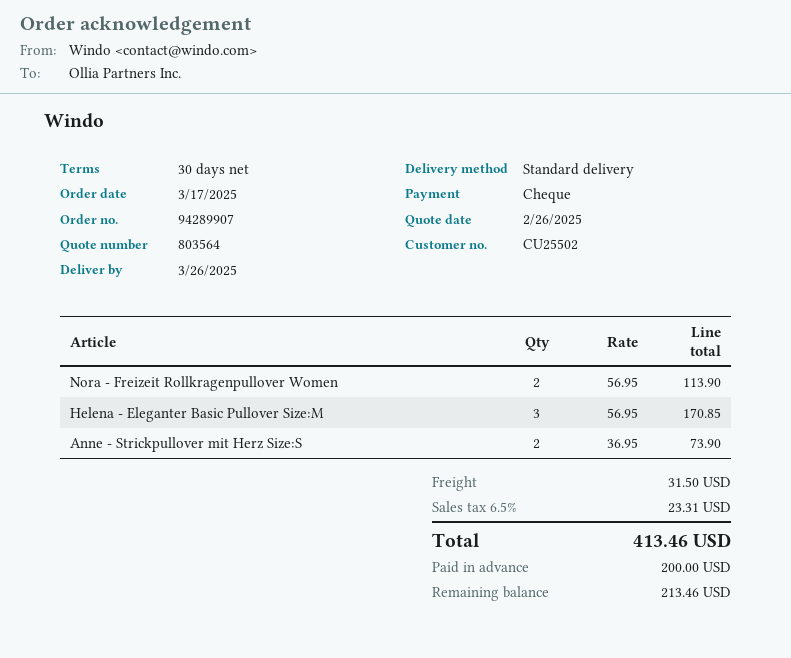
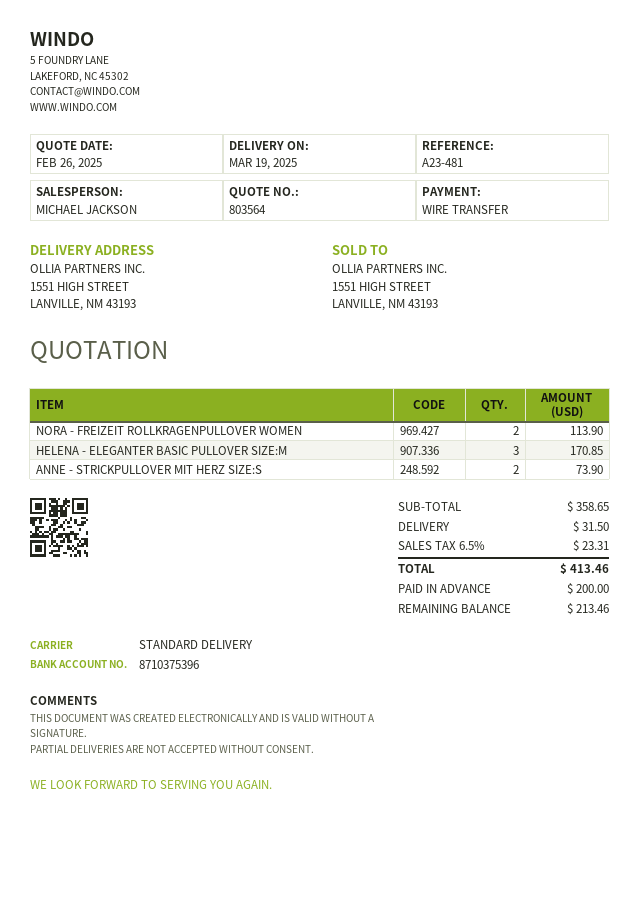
delivery date: 2025-03-26 -> 2025-03-19
payment method: cheque -> bank transfer

